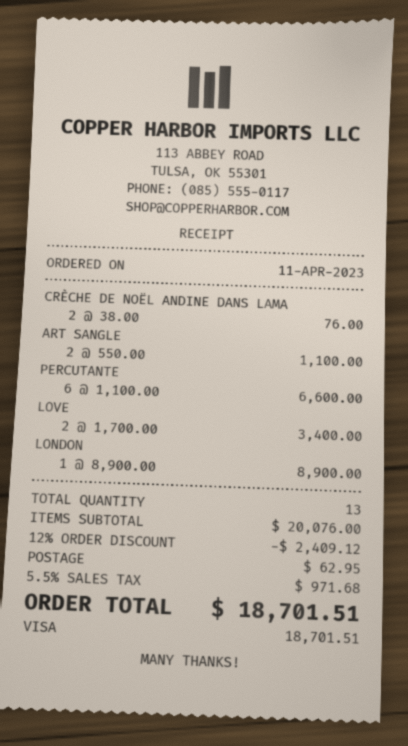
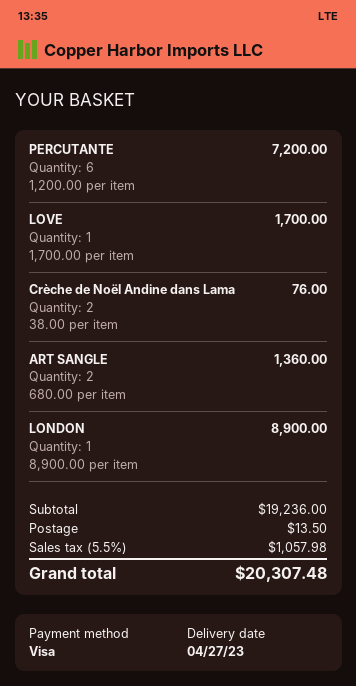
ART SANGLE: 2 x 550.00 = 1100.00 -> 2 x 680.00 = 1360.00
PERCUTANTE: 6 x 1100.00 = 6600.00 -> 6 x 1200.00 = 7200.00
LOVE: 2 x 1700.00 = 3400.00 -> 1 x 1700.00 = 1700.00
subtotal: 20076.00 -> 19236.00
discount: 12% = 2409.12 -> none
shipping: 62.95 -> 13.50
tax: 5.5% = 971.68 -> 5.5% = 1057.98
total: 18701.51 -> 20307.48

